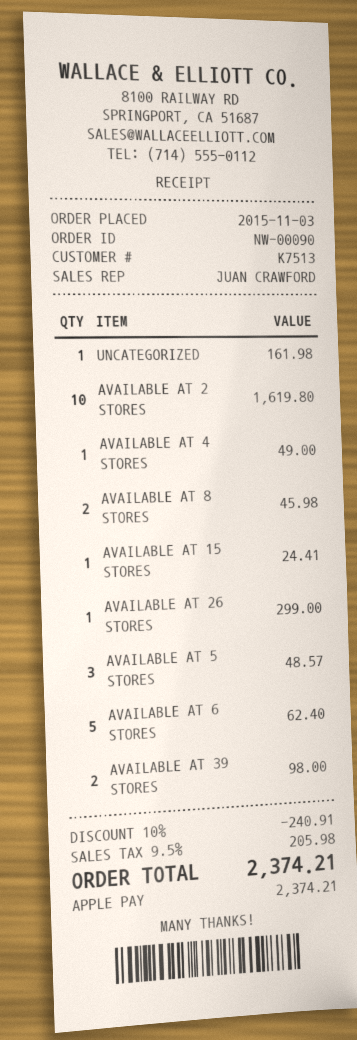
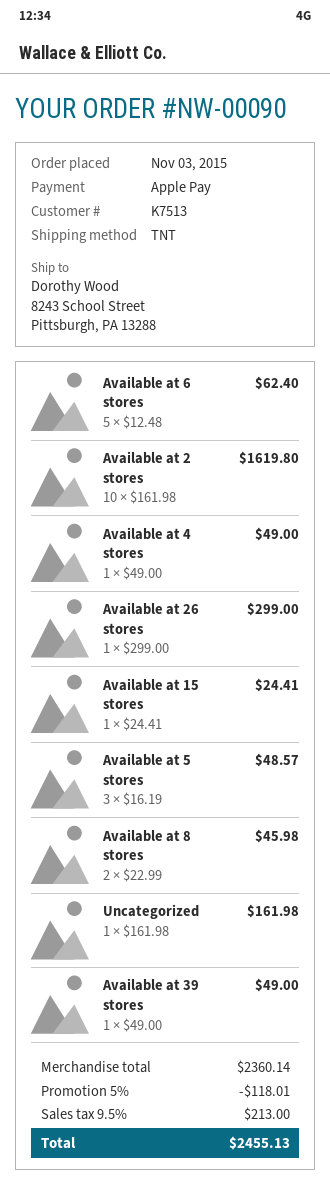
AVAILABLE AT 39 STORES: 2 for 98.00 -> 1 for 49.00
discount: 10% = 240.91 -> 5% = 118.01
tax: 9.5% = 205.98 -> 9.5% = 213.00
total: 2374.21 -> 2455.13

